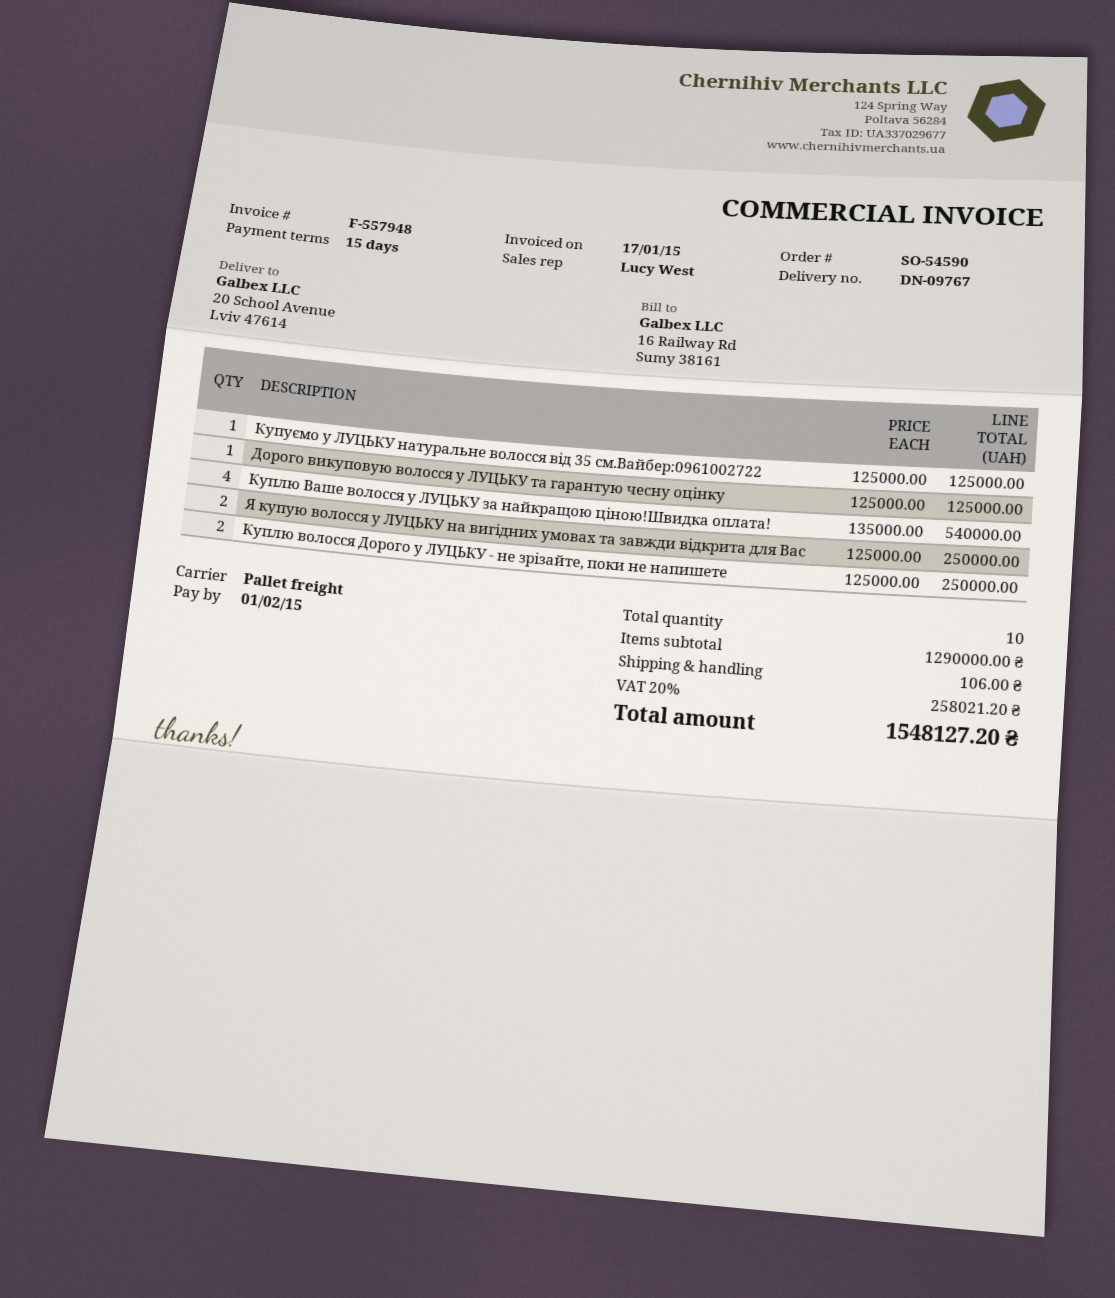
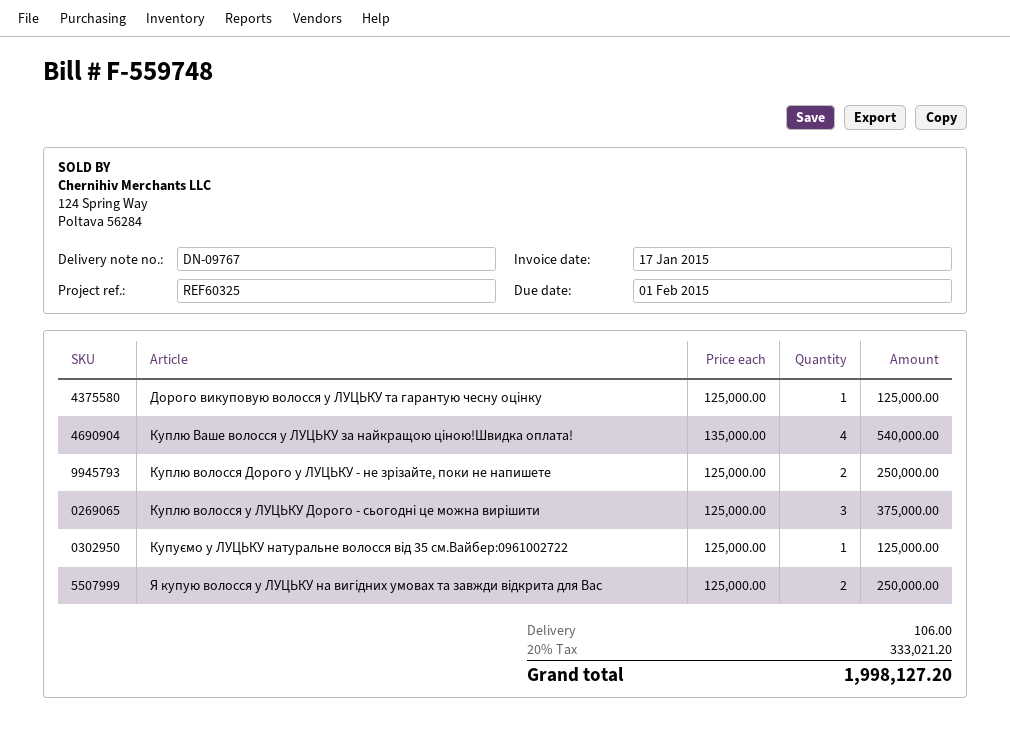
invoice number: F-557948 -> F-559748
Куплю волосся у ЛУЦЬКУ Дорого - сьогодні це можна вирішити: none -> 3 x 125000.00 = 375000.00
tax: 20% = 258021.20 -> 20% = 333021.20
total: 1548127.20 -> 1998127.20

